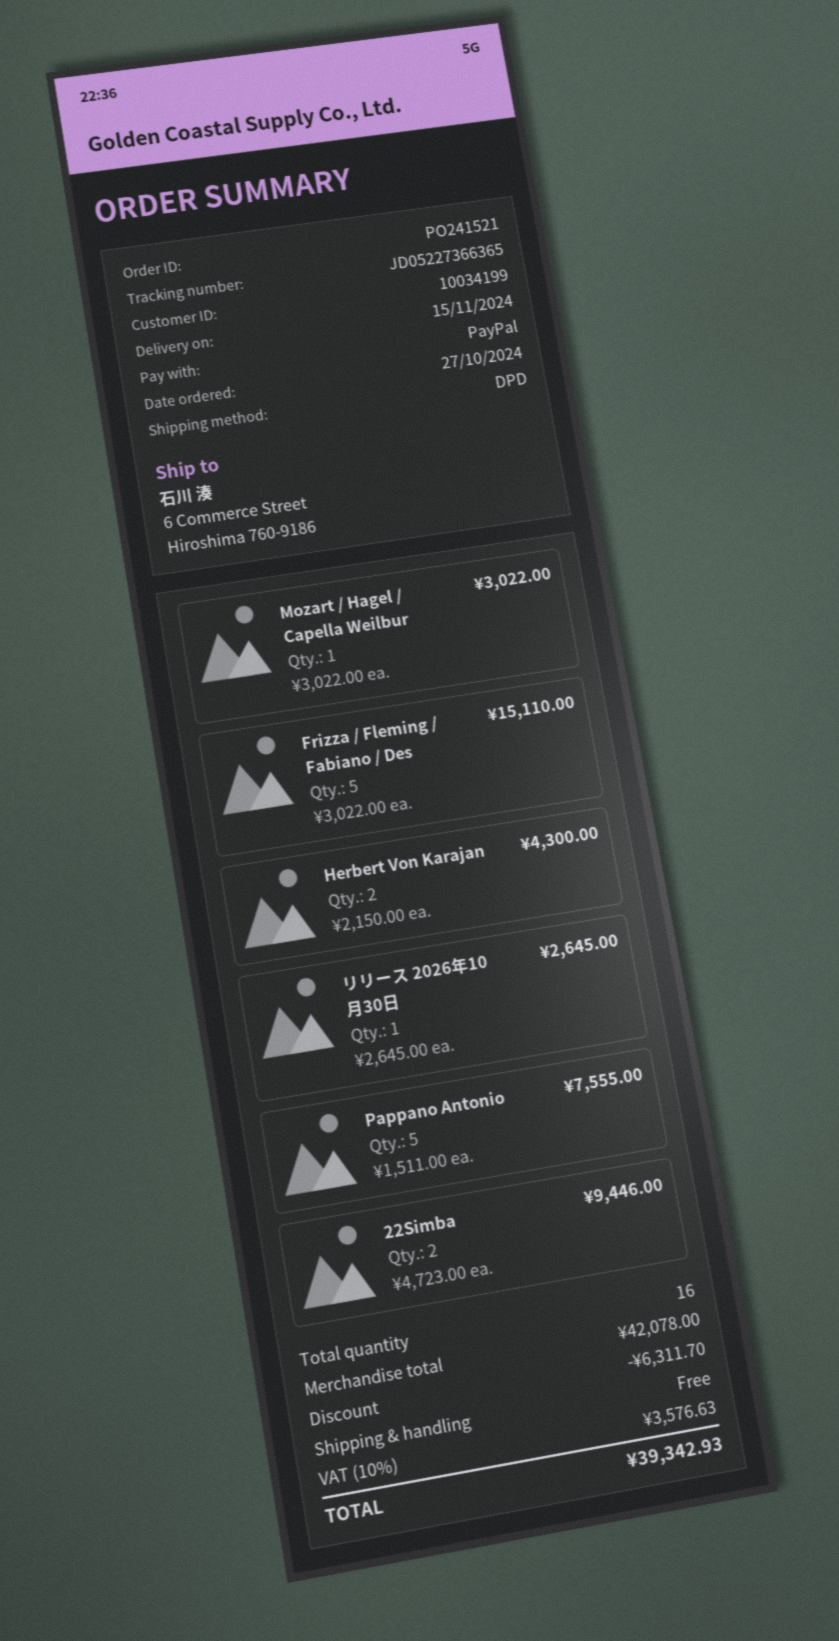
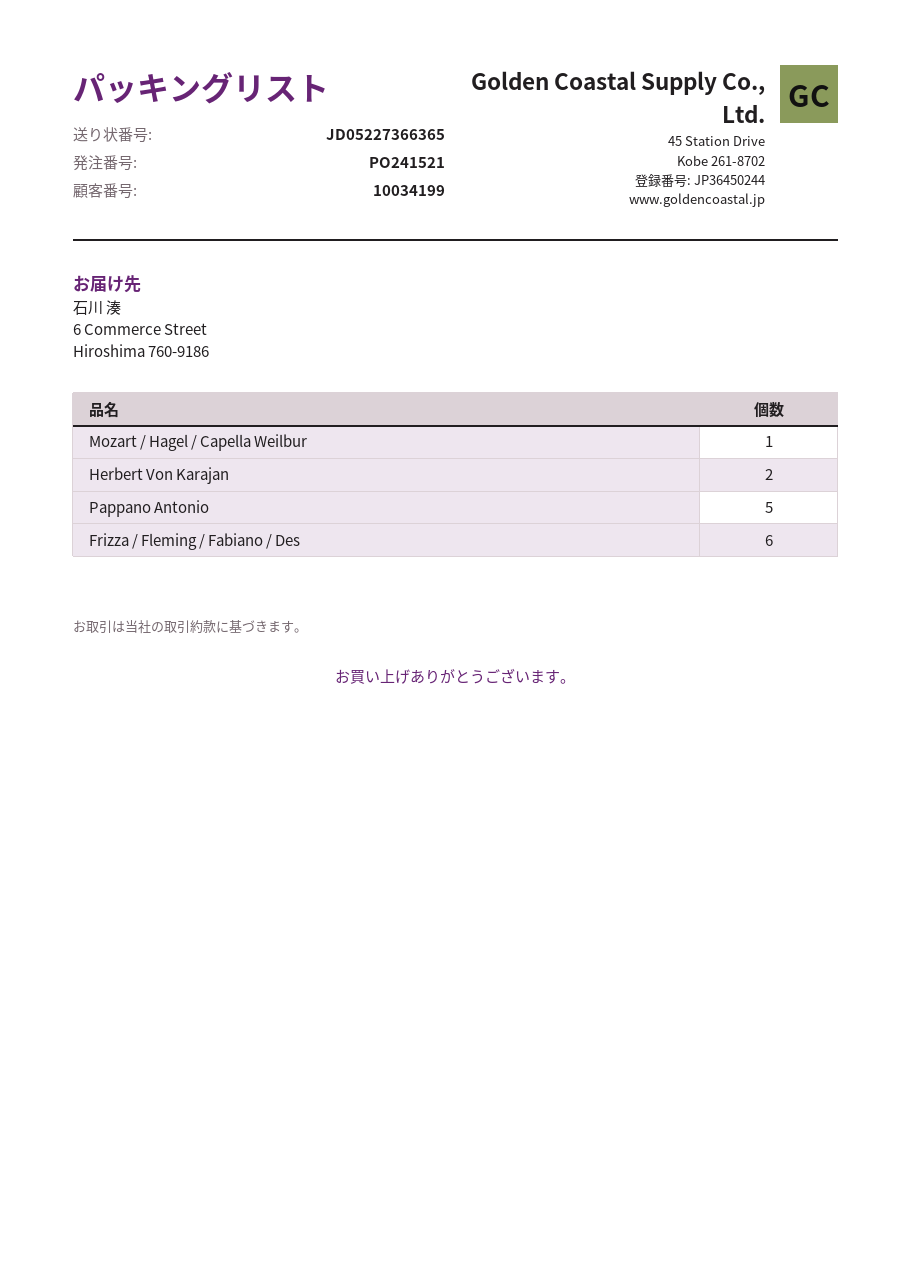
Frizza / Fleming / Fabiano / Des: 5 -> 6
リリース 2026年10月30日: 1 -> none
22Simba: 2 -> none

